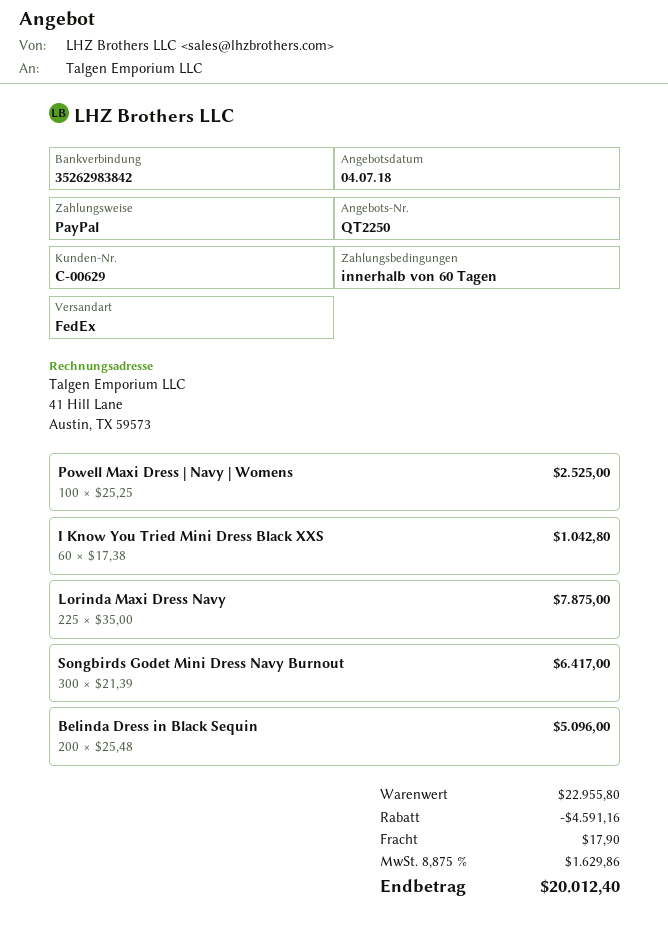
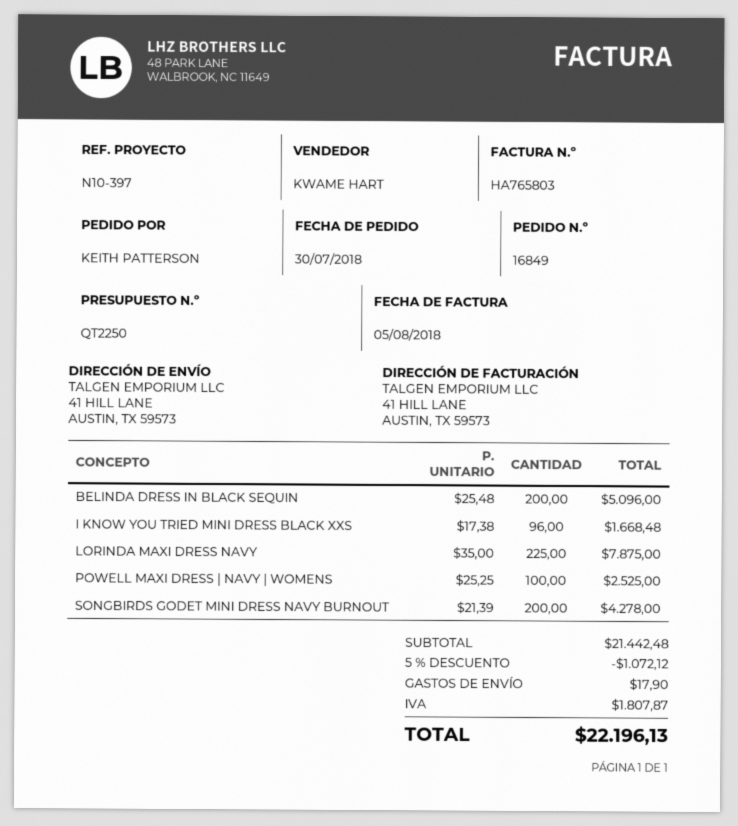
I Know You Tried Mini Dress Black XXS: 60 x 17.38 = 1042.80 -> 96 x 17.38 = 1668.48
Songbirds Godet Mini Dress Navy Burnout: 300 x 21.39 = 6417.00 -> 200 x 21.39 = 4278.00
subtotal: 22955.80 -> 21442.48
discount: 4591.16 -> 1072.12
tax: 1629.86 -> 1807.87
total: 20012.40 -> 22196.13

